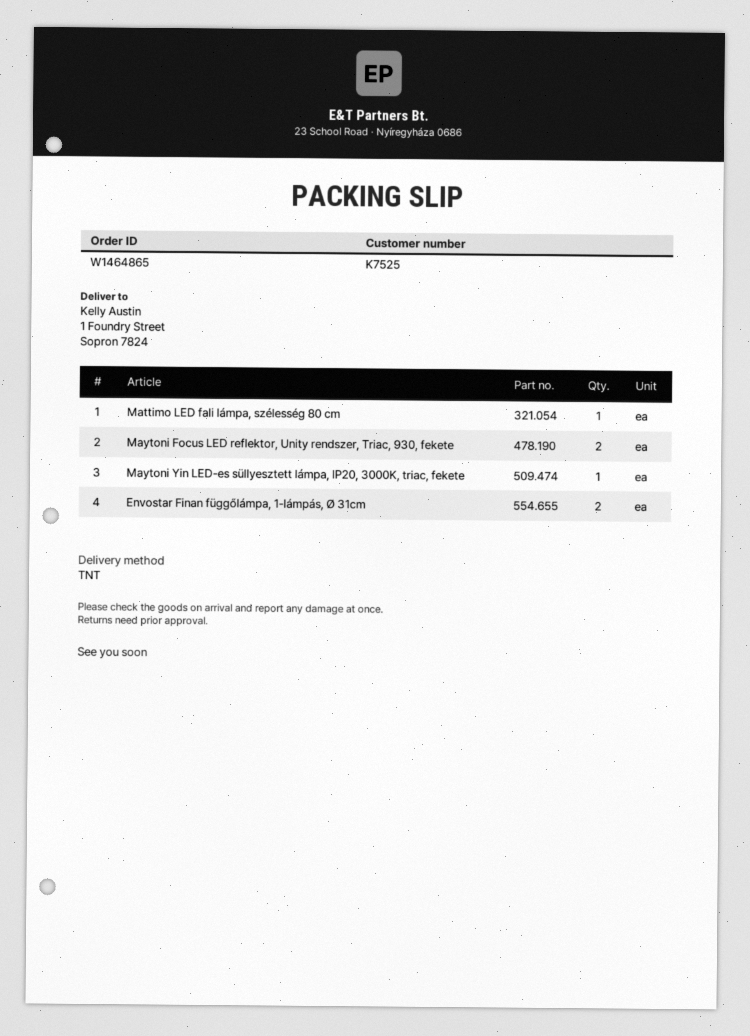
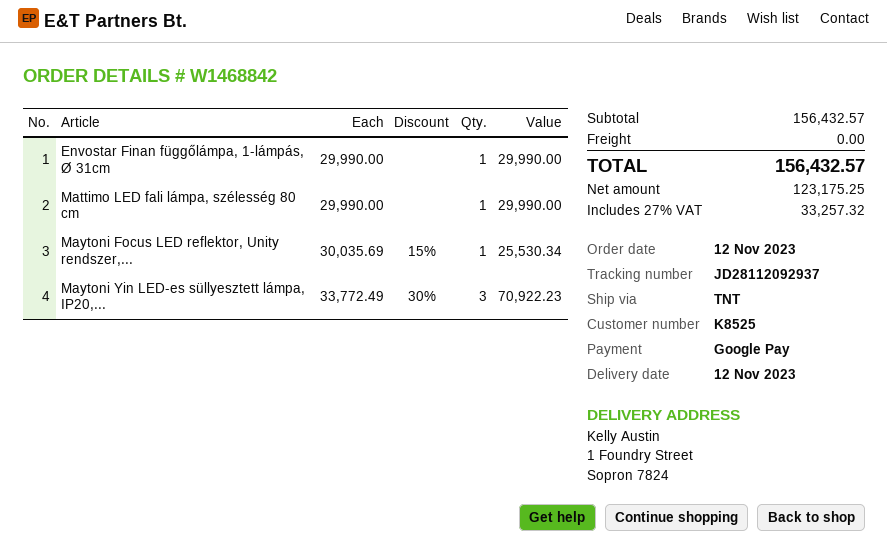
order number: W1464865 -> W1468842
customer number: K7525 -> K8525
Maytoni Focus LED reflektor, Unity rendszer, Triac, 930, fekete: 2 -> 1
Maytoni Yin LED-es süllyesztett lámpa, IP20, 3000K, triac, fekete: 1 -> 3
Envostar Finan függőlámpa, 1-lámpás, Ø 31cm: 2 -> 1

